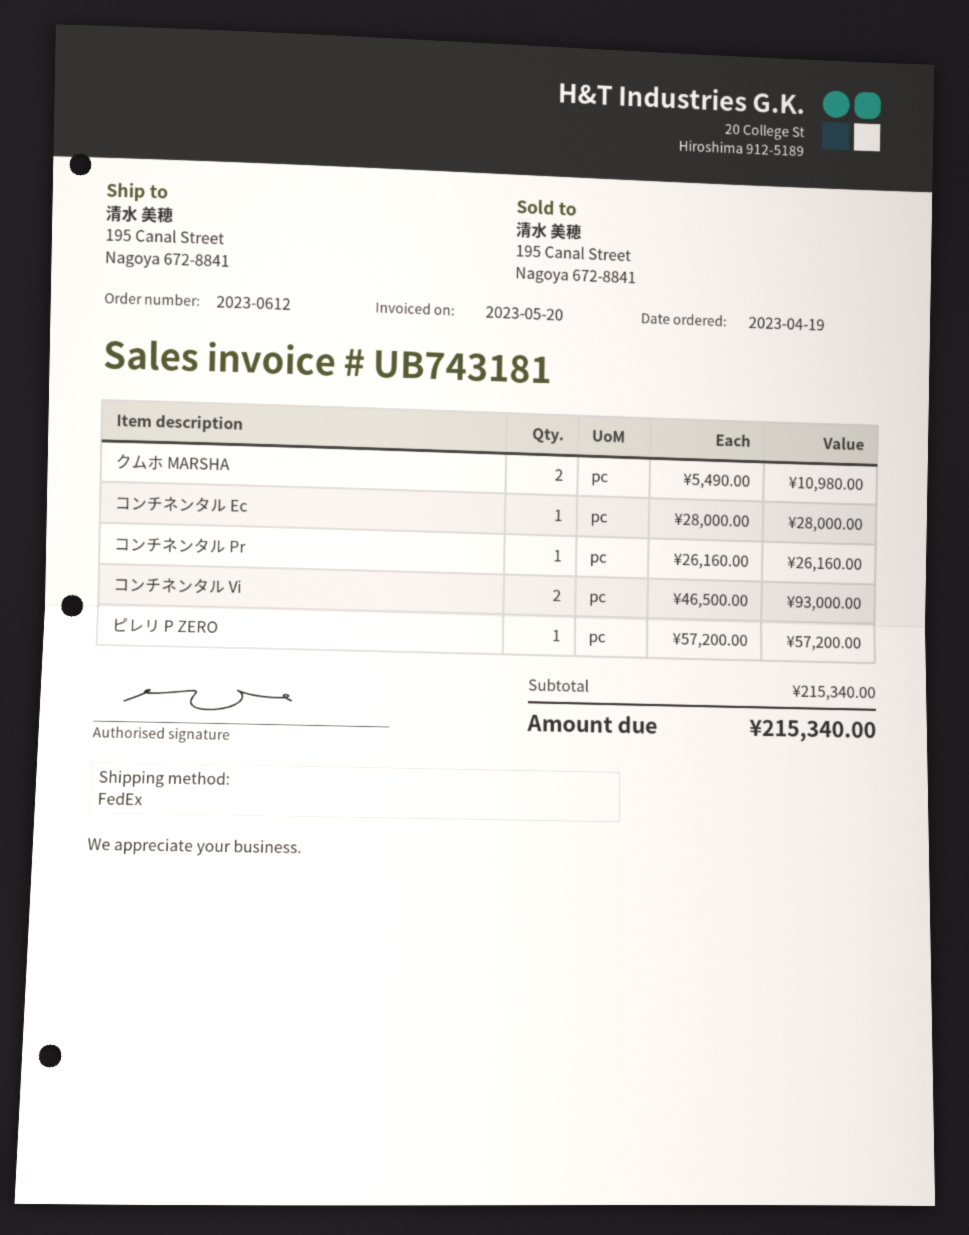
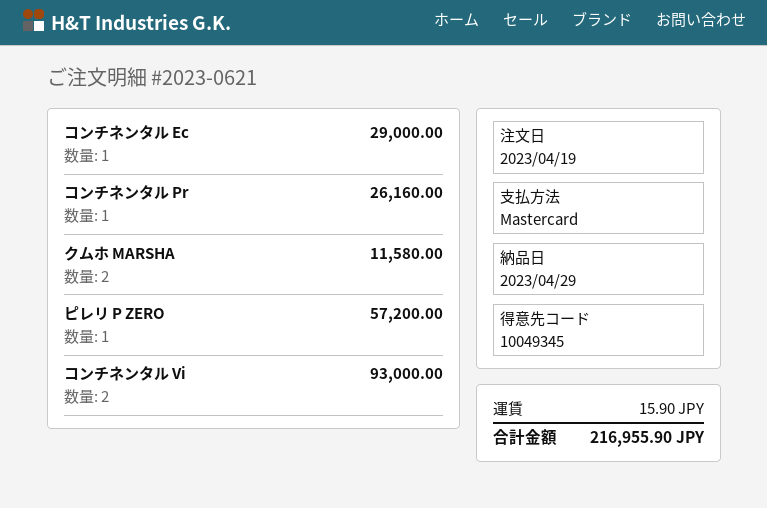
order number: 2023-0612 -> 2023-0621
クムホ MARSHA: 2 for 10980.00 -> 2 for 11580.00
コンチネンタル Ec: 1 for 28000.00 -> 1 for 29000.00
shipping: none -> 15.90
total: 215340.00 -> 216955.90

